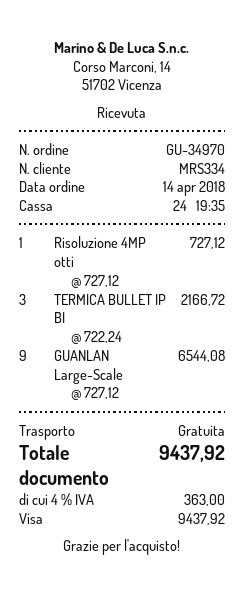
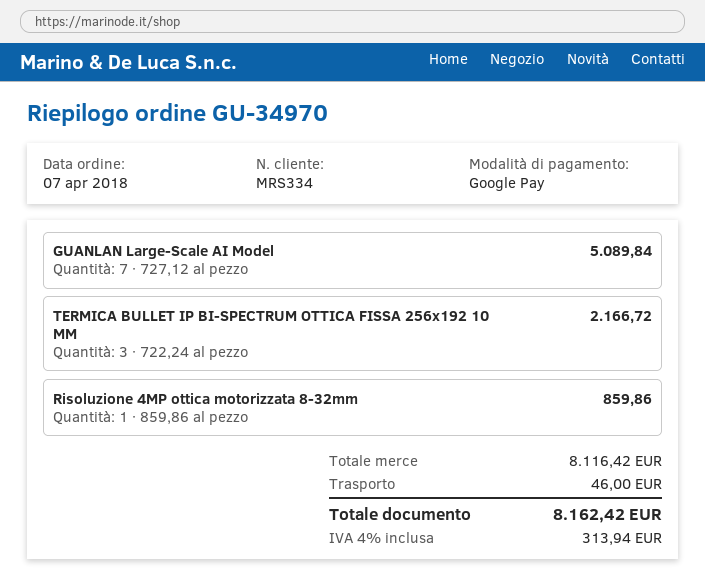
order date: 2018-04-14 -> 2018-04-07
payment method: Visa -> Google Pay
Risoluzione 4MP otti: 1 x 727.12 = 727.12 -> 1 x 859.86 = 859.86
GUANLAN Large-Scale: 9 x 727.12 = 6544.08 -> 7 x 727.12 = 5089.84
shipping: 0.00 -> 46.00
tax: 4% = 363.00 -> 4% = 313.94
total: 9437.92 -> 8162.42

